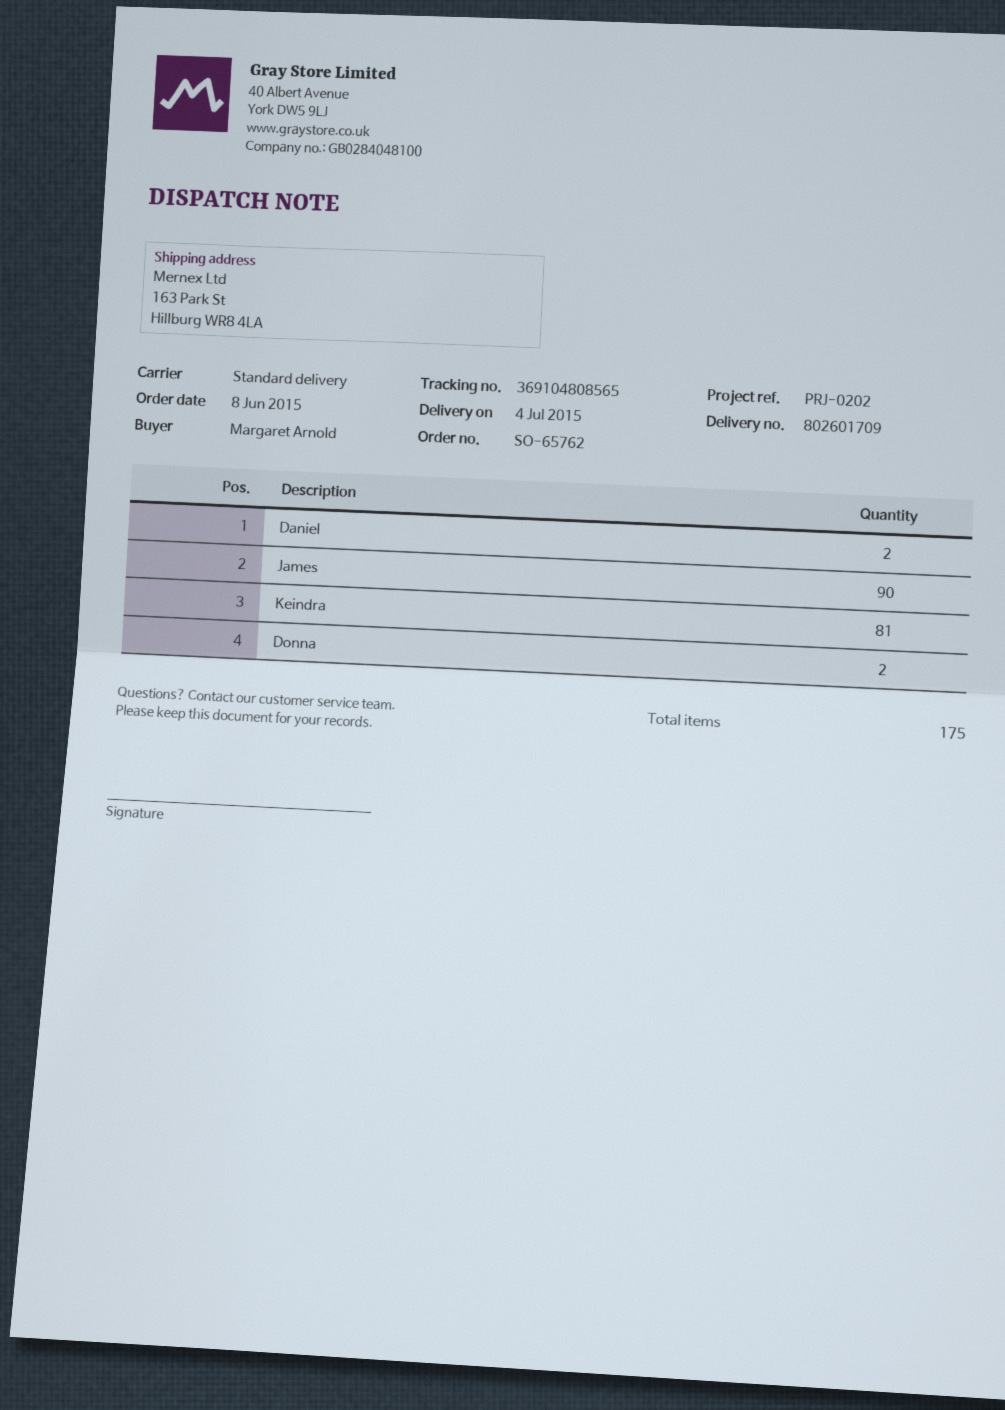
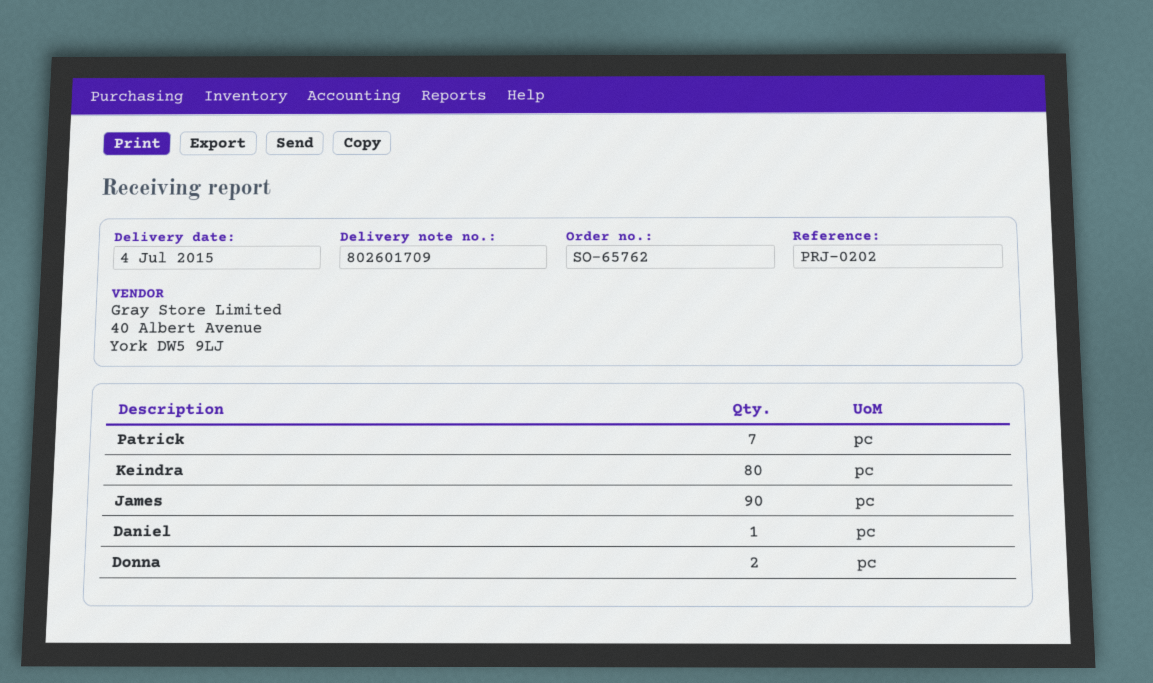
Daniel: 2 -> 1
Keindra: 81 -> 80
Patrick: none -> 7

